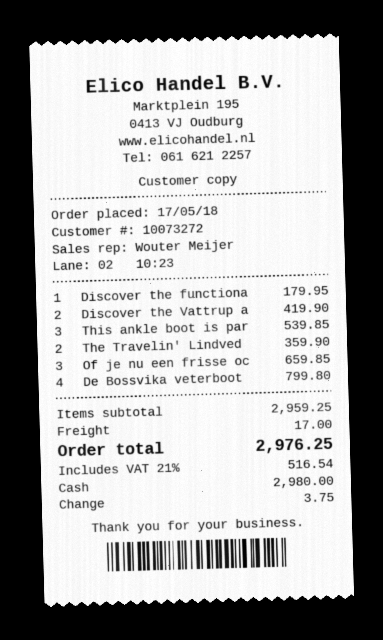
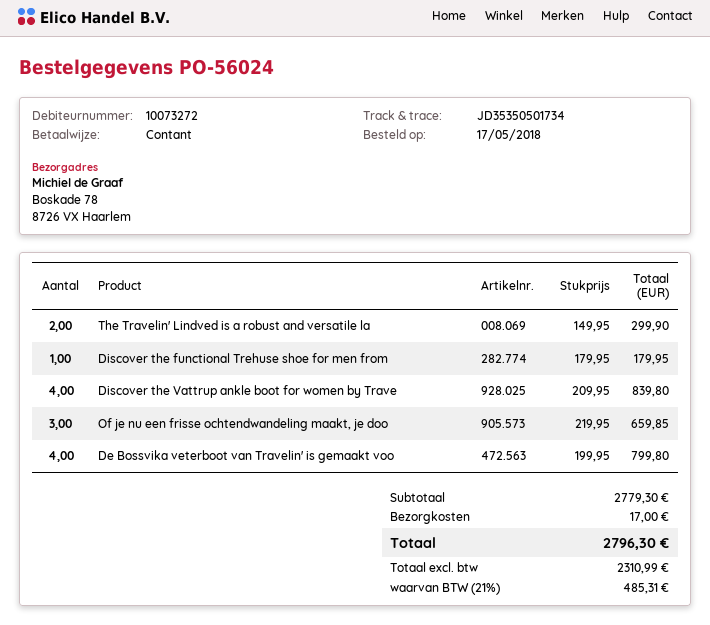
Discover the Vattrup a: 2 for 419.90 -> 4 for 839.80
This ankle boot is par: 3 for 539.85 -> none
The Travelin' Lindved: 2 for 359.90 -> 2 for 299.90
subtotal: 2959.25 -> 2779.30
tax: 21% = 516.54 -> 21% = 485.31
total: 2976.25 -> 2796.30

